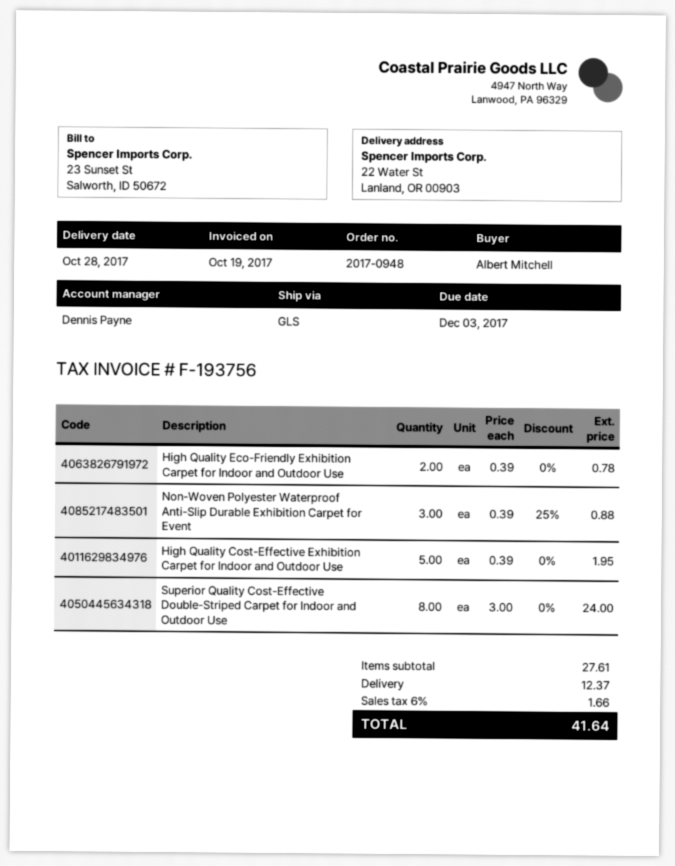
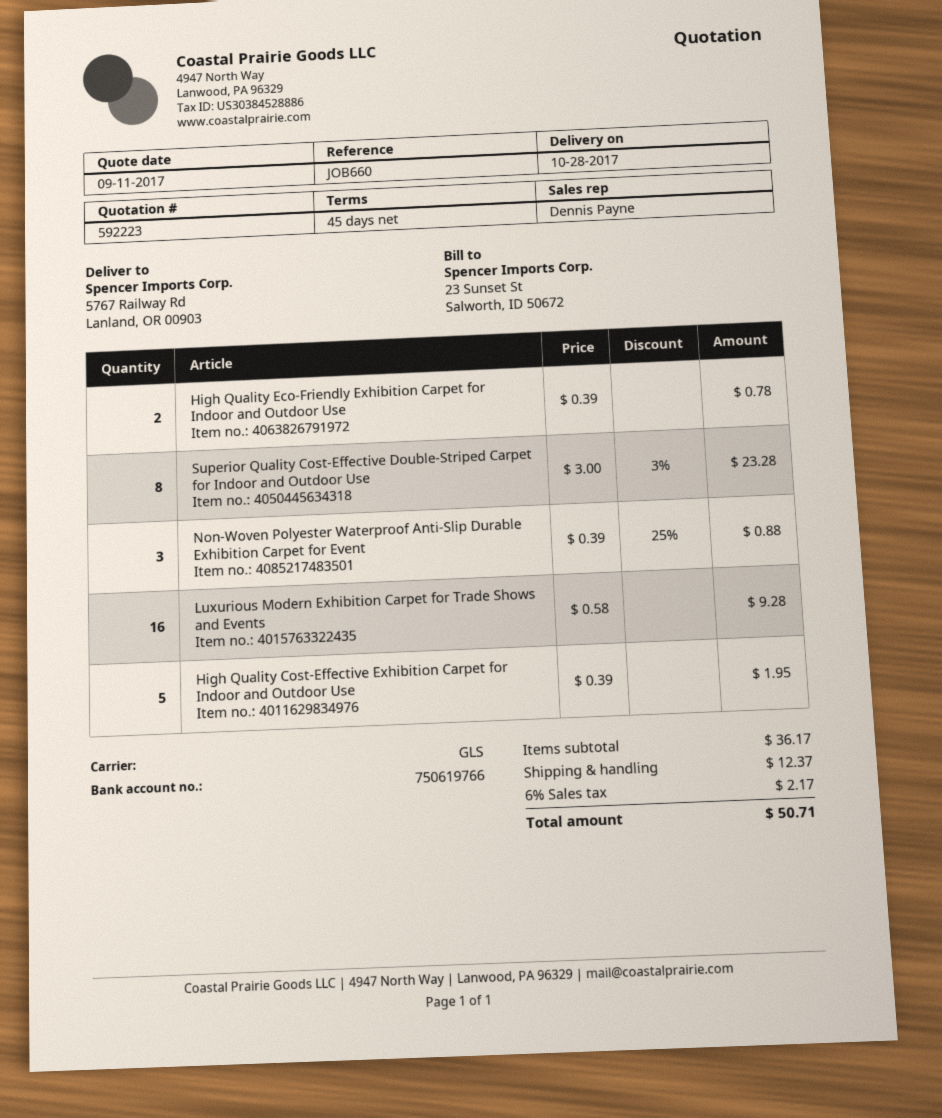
ship to: 22 Water St, Lanland, OR 00903 -> 5767 Railway Rd, Lanland, OR 00903
Superior Quality Cost-Effective Double-Striped Carpet for Indoor and Outdoor Use: 8 x 3.00 = 24.00 -> 8 x 3.00 - 3% = 23.28
Luxurious Modern Exhibition Carpet for Trade Shows and Events: none -> 16 x 0.58 = 9.28
subtotal: 27.61 -> 36.17
tax: 6% = 1.66 -> 6% = 2.17
total: 41.64 -> 50.71

